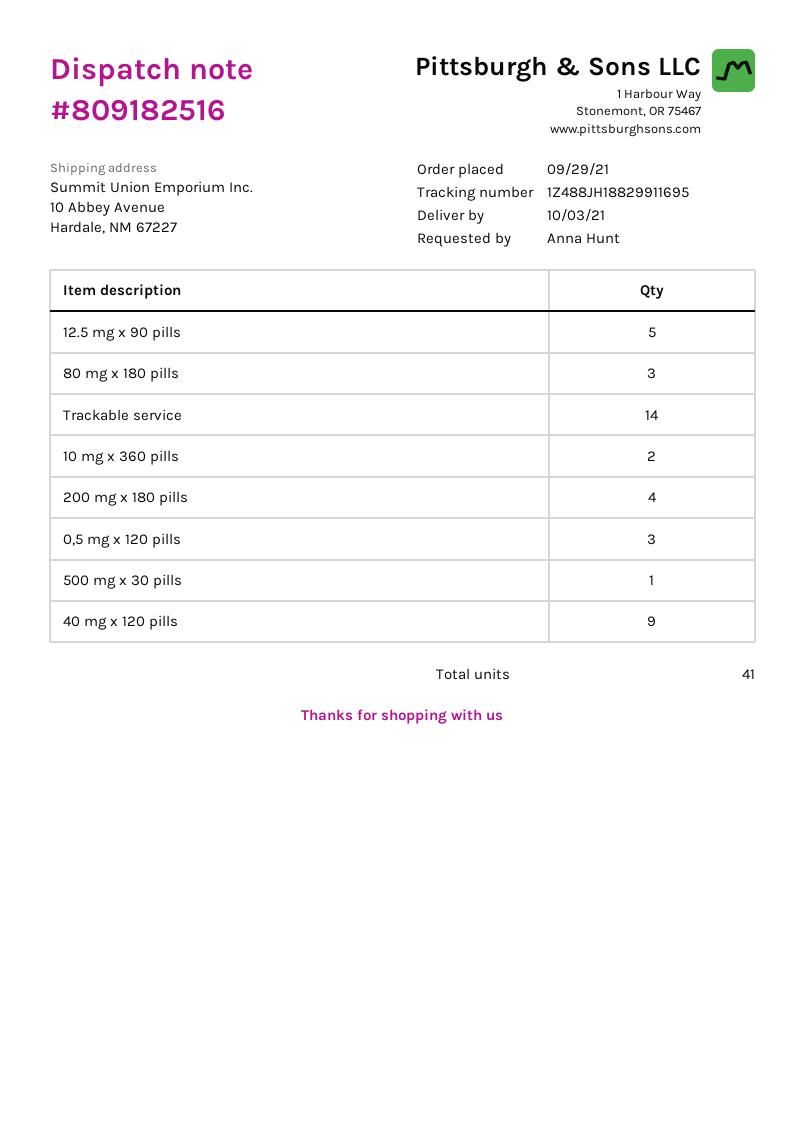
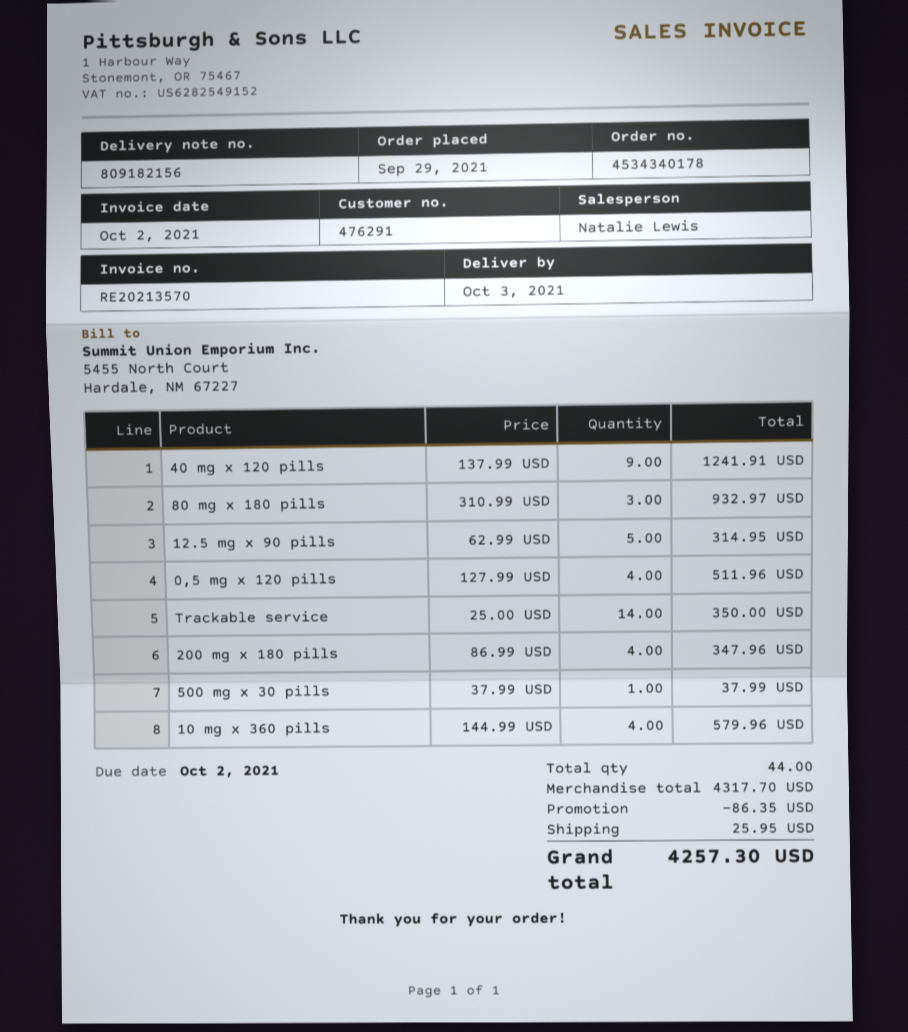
delivery note number: 809182516 -> 809182156
10 mg x 360 pills: 2 -> 4
0,5 mg x 120 pills: 3 -> 4
total quantity: 41 -> 44

